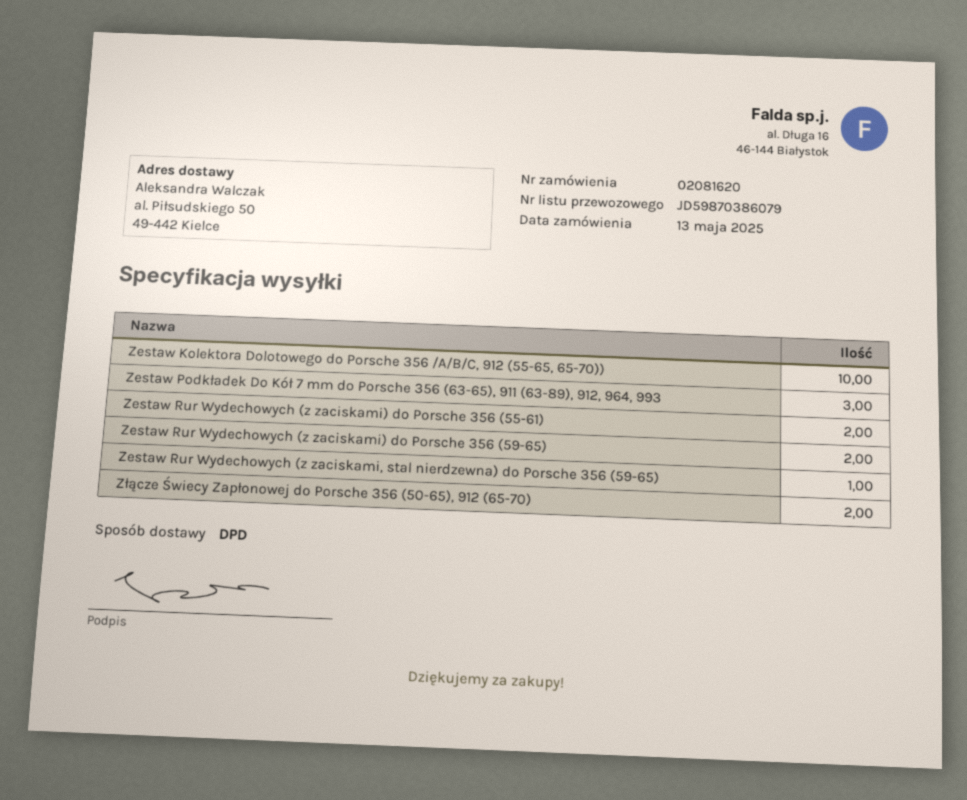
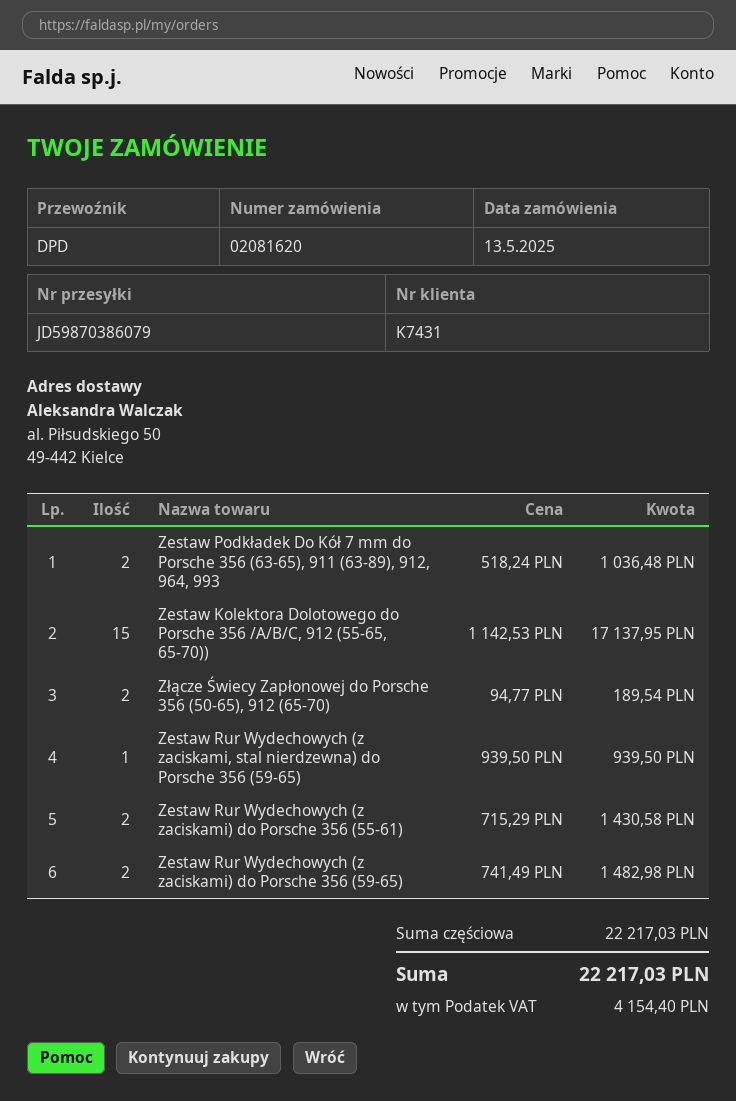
Zestaw Kolektora Dolotowego do Porsche 356 /A/B/C, 912 (55-65, 65-70)): 10 -> 15
Zestaw Podkładek Do Kół 7 mm do Porsche 356 (63-65), 911 (63-89), 912, 964, 993: 3 -> 2

